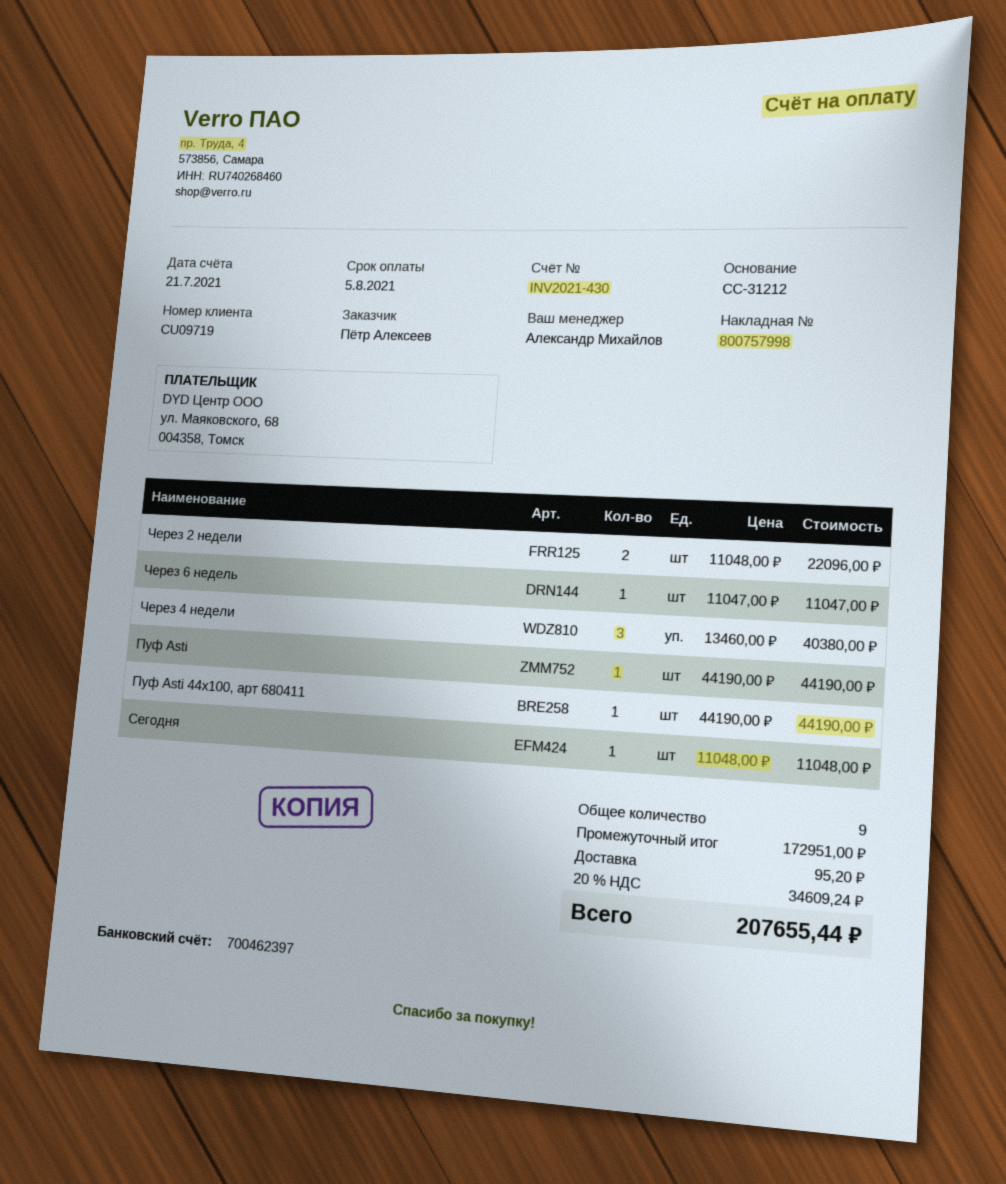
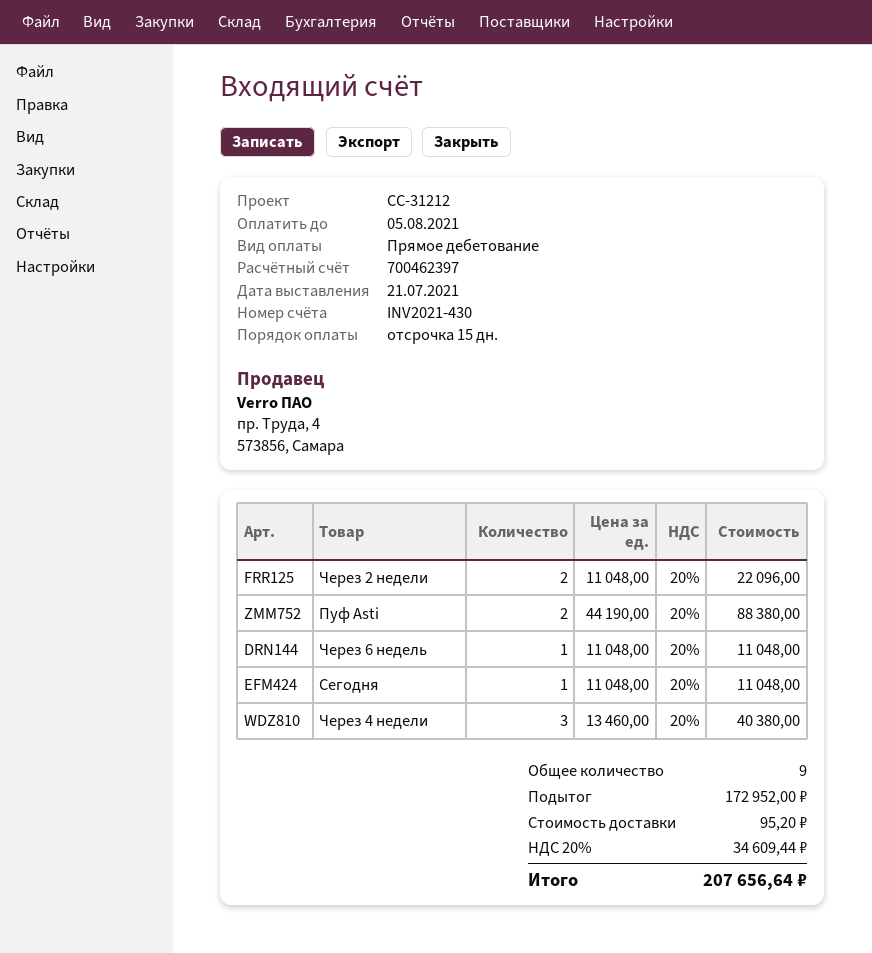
Через 6 недель: 1 x 11047.00 = 11047.00 -> 1 x 11048.00 = 11048.00
Пуф Asti: 1 x 44190.00 = 44190.00 -> 2 x 44190.00 = 88380.00
Пуф Asti 44x100, арт 680411: 1 x 44190.00 = 44190.00 -> none
subtotal: 172951.00 -> 172952.00
tax: 20% = 34609.24 -> 20% = 34609.44
total: 207655.44 -> 207656.64

